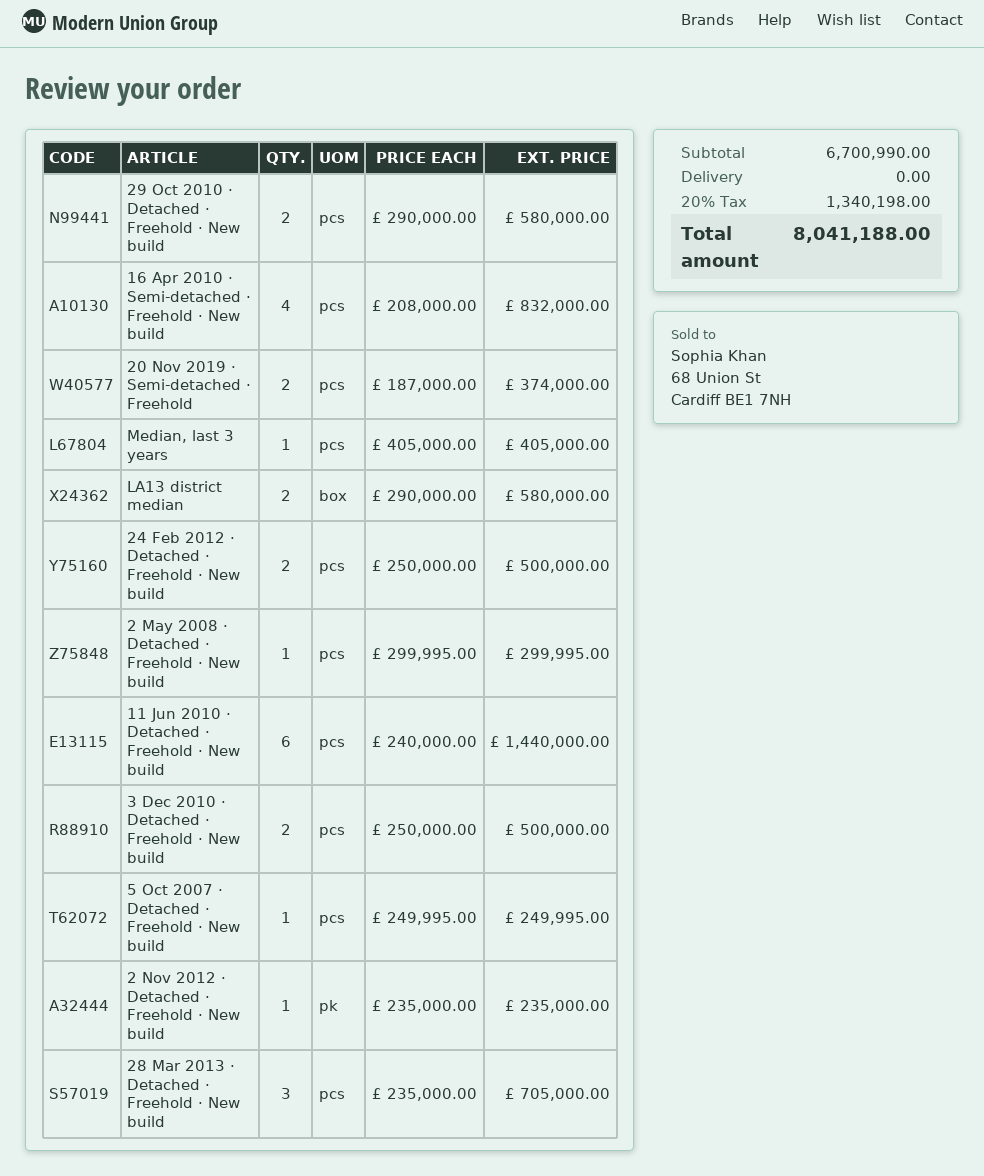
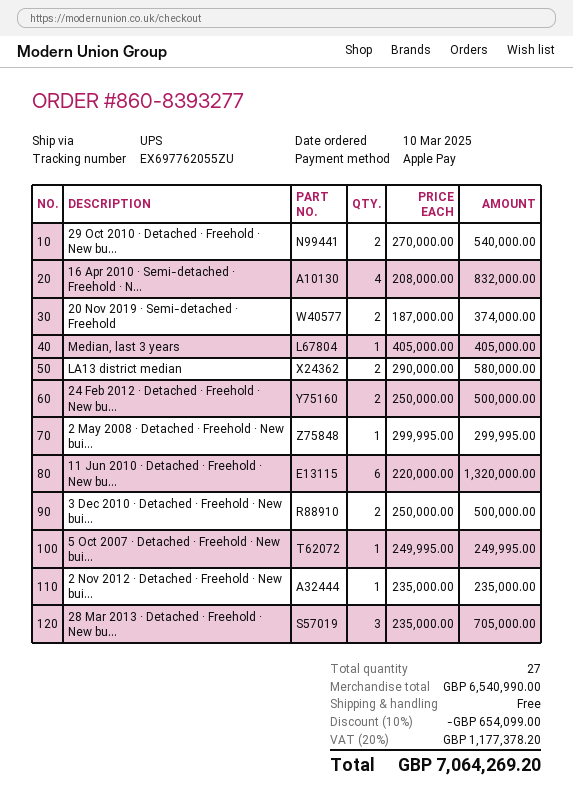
29 Oct 2010 · Detached · Freehold · New build: 2 x 290000.00 = 580000.00 -> 2 x 270000.00 = 540000.00
11 Jun 2010 · Detached · Freehold · New build: 6 x 240000.00 = 1440000.00 -> 6 x 220000.00 = 1320000.00
subtotal: 6700990.00 -> 6540990.00
discount: none -> 10% = 654099.00
tax: 20% = 1340198.00 -> 20% = 1177378.20
total: 8041188.00 -> 7064269.20

